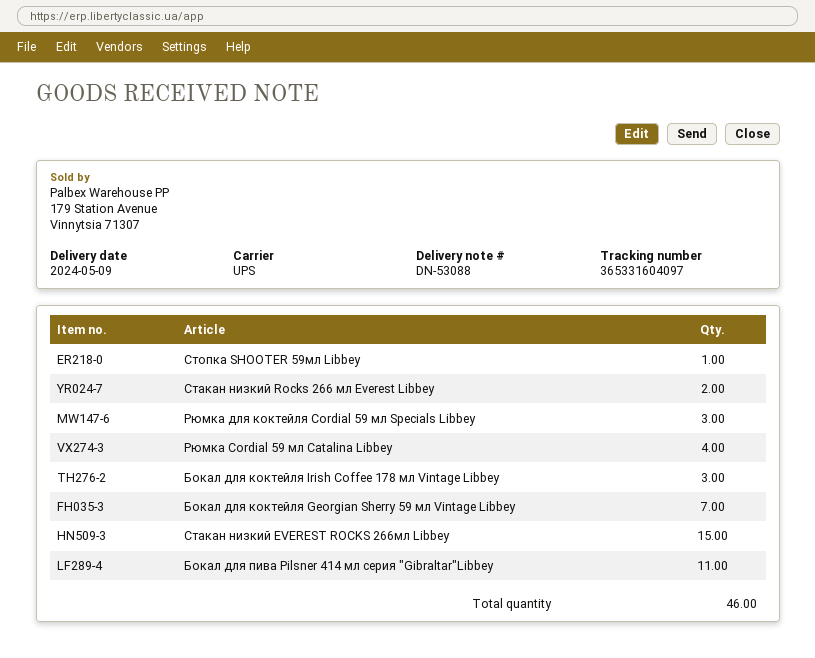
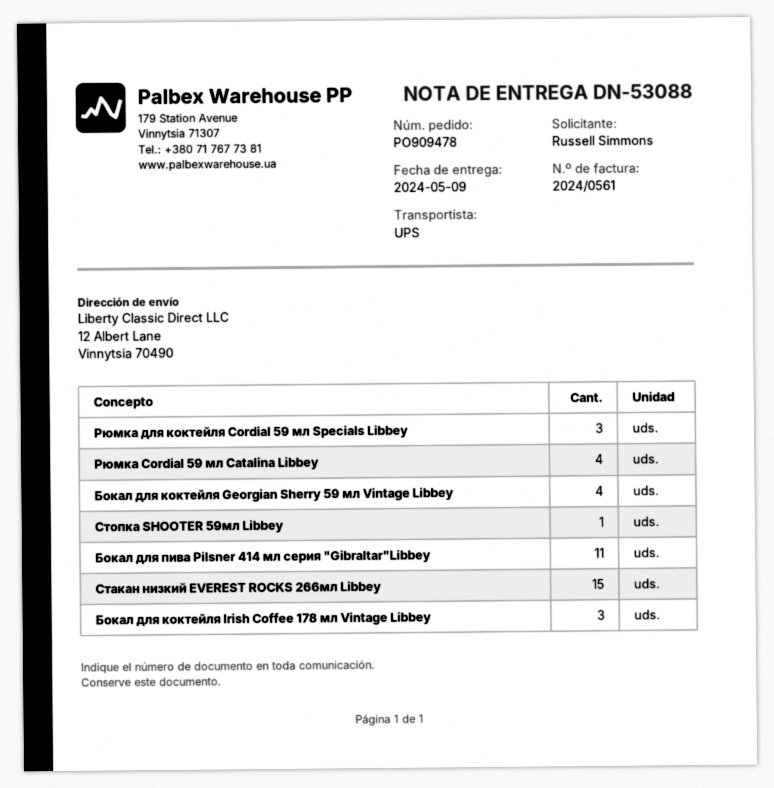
Стакан низкий Rocks 266 мл Everest Libbey: 2 -> none
Бокал для коктейля Georgian Sherry 59 мл Vintage Libbey: 7 -> 4

